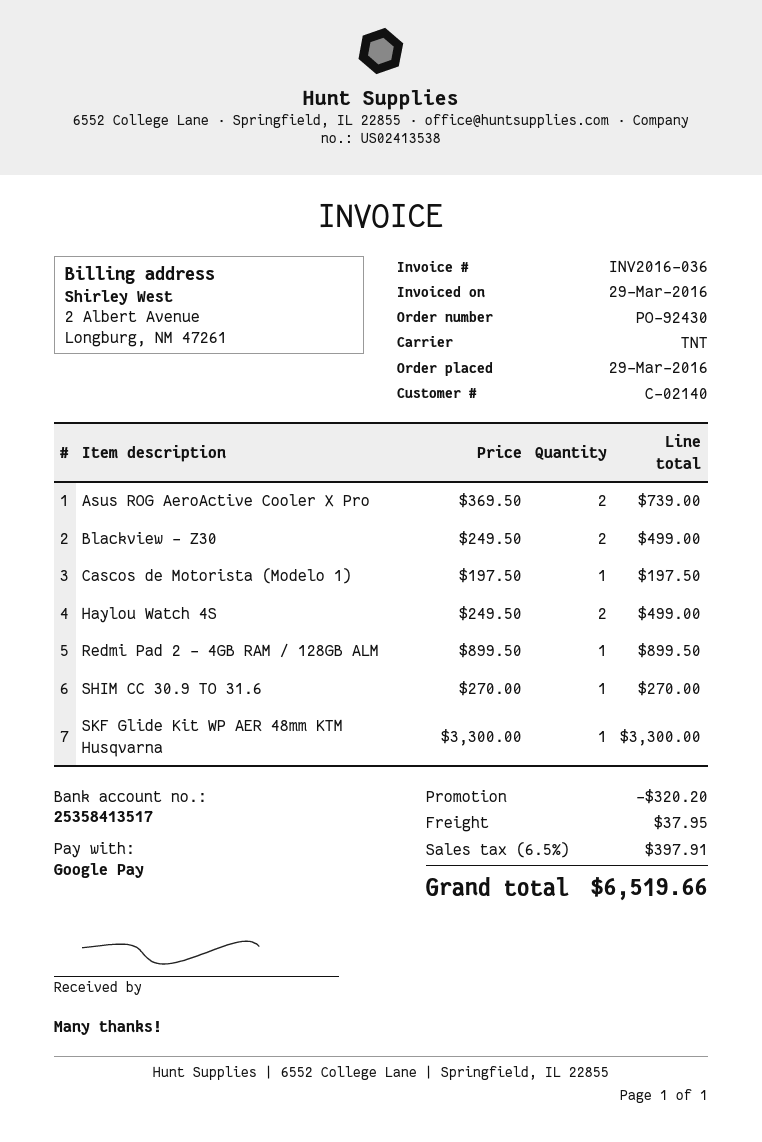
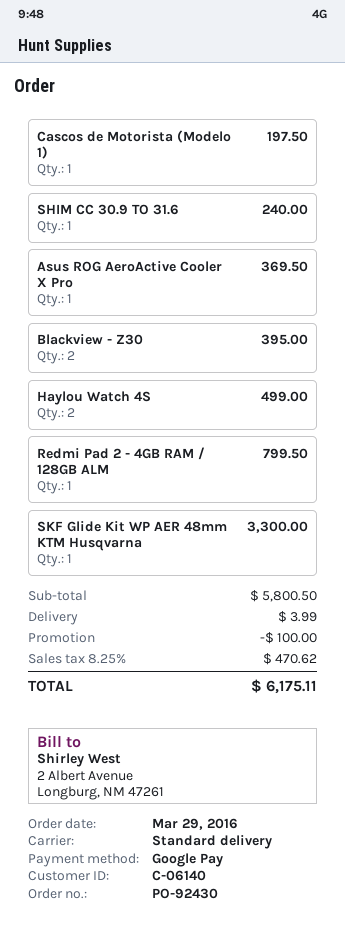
customer number: C-02140 -> C-06140
shipping method: TNT -> standard
Asus ROG AeroActive Cooler X Pro: 2 for 739.00 -> 1 for 369.50
Blackview - Z30: 2 for 499.00 -> 2 for 395.00
Redmi Pad 2 - 4GB RAM / 128GB ALM: 1 for 899.50 -> 1 for 799.50
SHIM CC 30.9 TO 31.6: 1 for 270.00 -> 1 for 240.00
discount: 320.20 -> 100.00
shipping: 37.95 -> 3.99
tax: 6.5% = 397.91 -> 8.25% = 470.62
total: 6519.66 -> 6175.11

